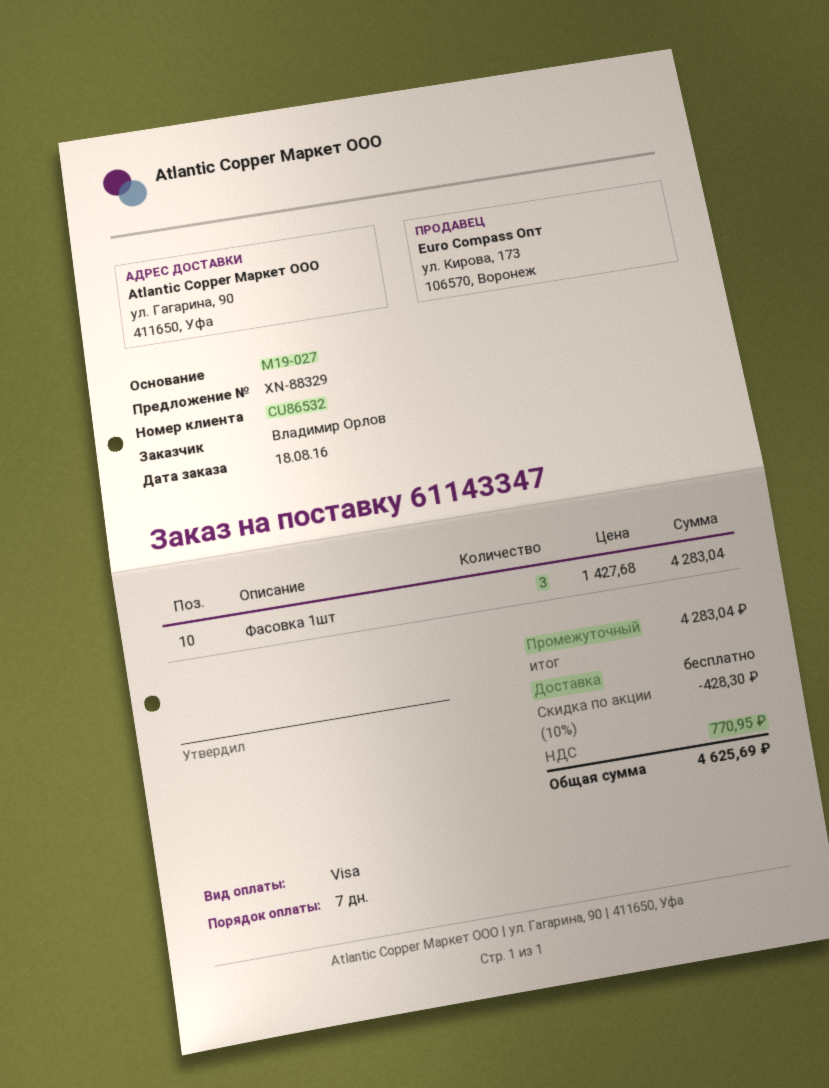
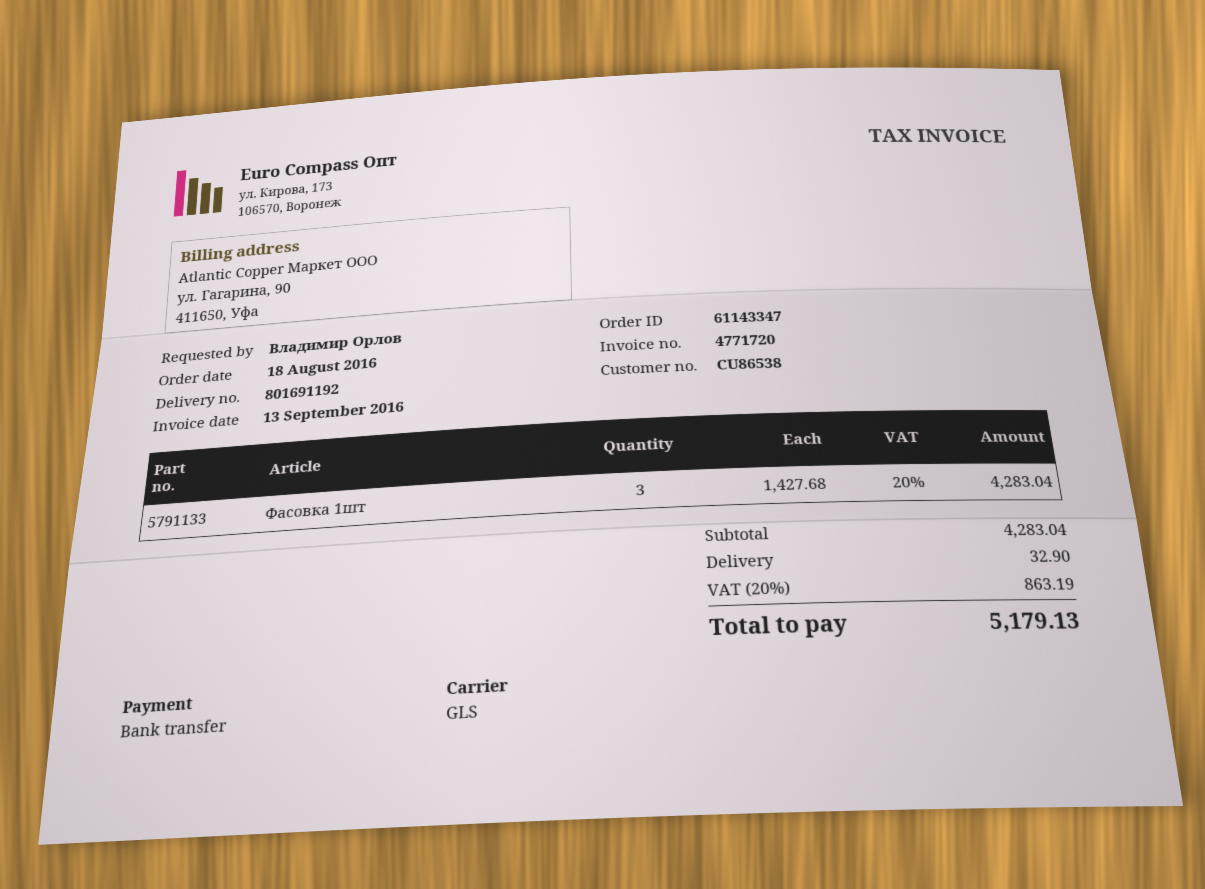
customer number: CU86532 -> CU86538
payment method: Visa -> bank transfer
discount: 10% = 428.30 -> none
shipping: 0.00 -> 32.90
tax: 770.95 -> 863.19
total: 4625.69 -> 5179.13

